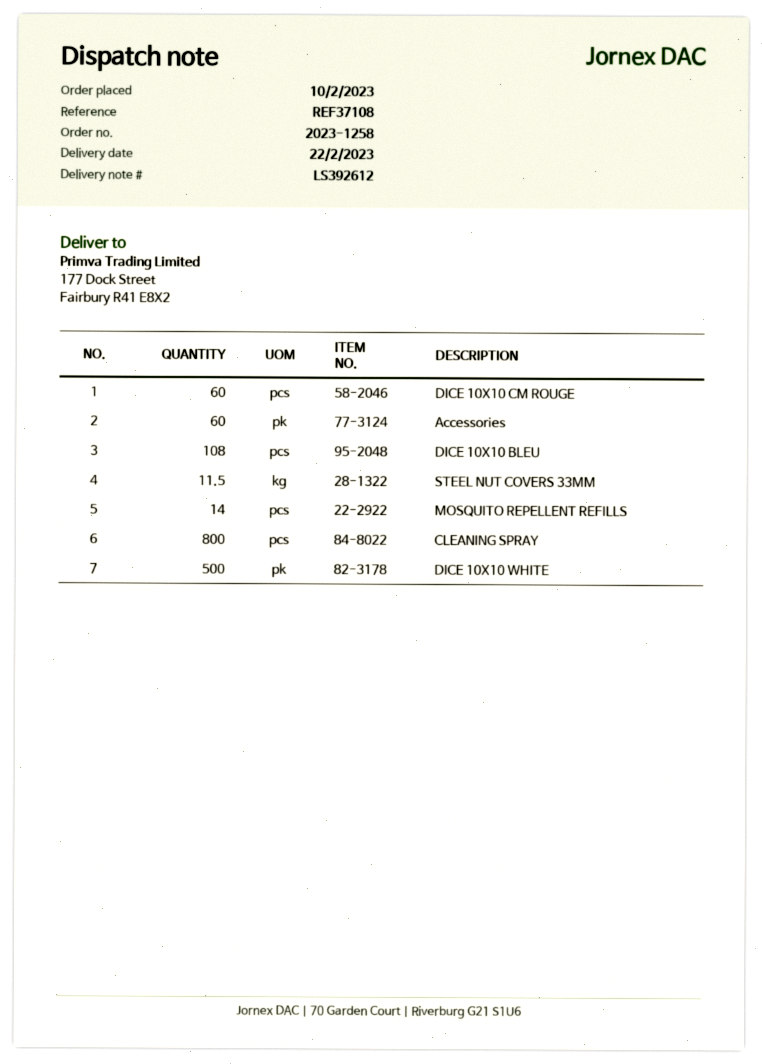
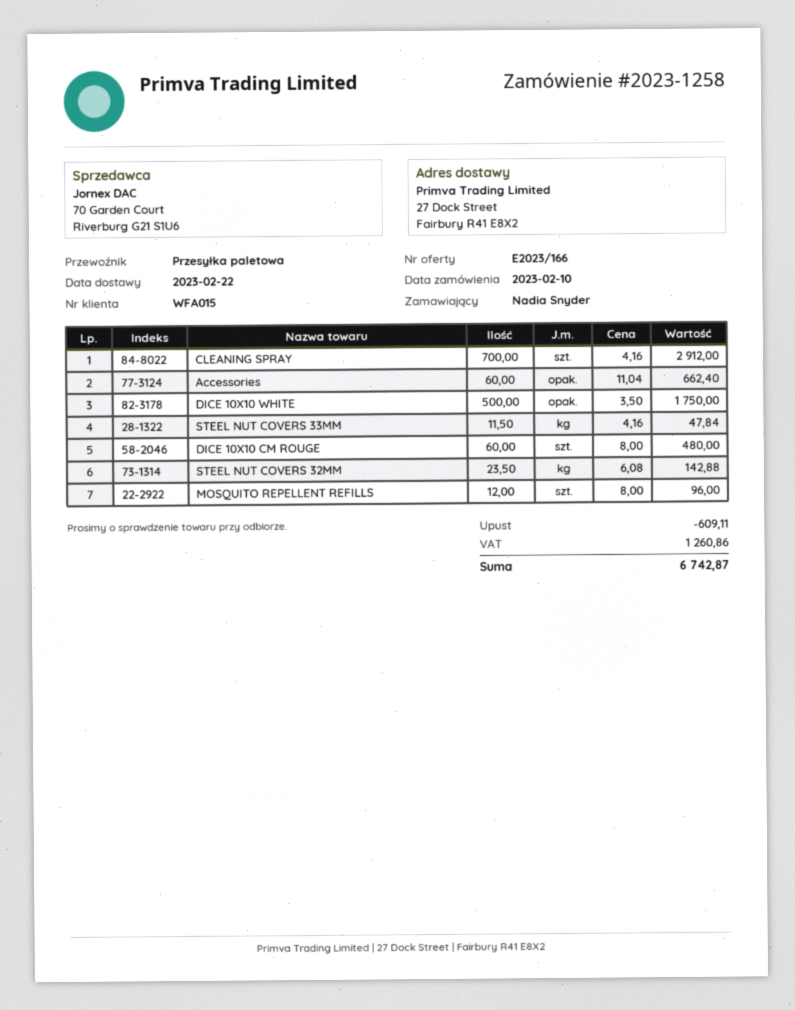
ship to: 177 Dock Street, Fairbury R41 E8X2 -> 27 Dock Street, Fairbury R41 E8X2
DICE 10X10 BLEU: 108 -> none
MOSQUITO REPELLENT REFILLS: 14 -> 12
CLEANING SPRAY: 800 -> 700
STEEL NUT COVERS 32MM: none -> 23.5

